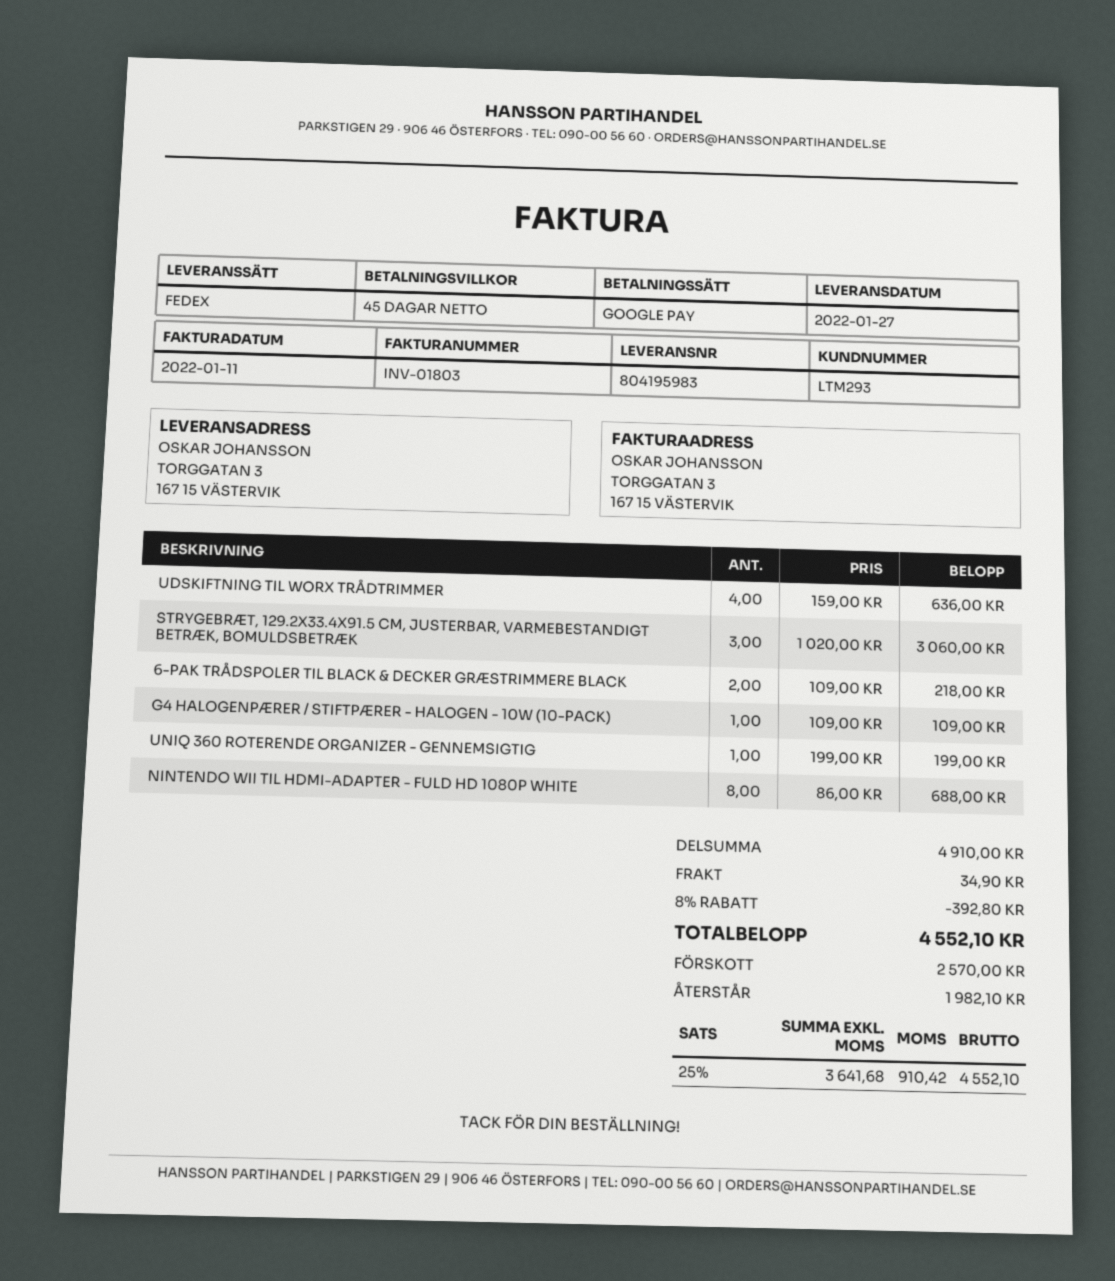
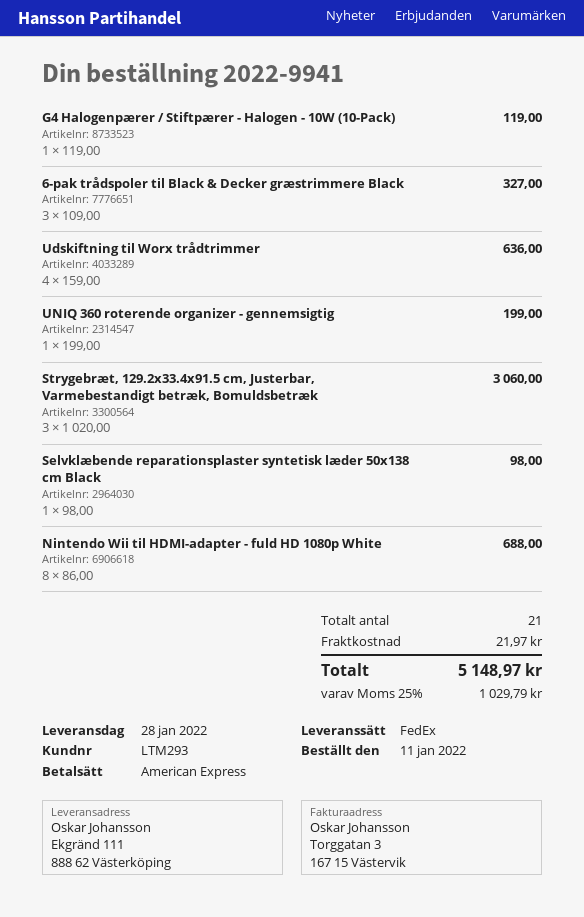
delivery date: 2022-01-27 -> 2022-01-28
payment method: Google Pay -> American Express
ship to: TORGGATAN 3, 167 15 VÄSTERVIK -> Ekgränd 111, 888 62 Västerköping
6-PAK TRÅDSPOLER TIL BLACK & DECKER GRÆSTRIMMERE BLACK: 2 x 109.00 = 218.00 -> 3 x 109.00 = 327.00
G4 HALOGENPÆRER / STIFTPÆRER - HALOGEN - 10W (10-PACK): 1 x 109.00 = 109.00 -> 1 x 119.00 = 119.00
Selvklæbende reparationsplaster syntetisk læder 50x138 cm Black: none -> 1 x 98.00 = 98.00
discount: 8% = 392.80 -> none
shipping: 34.90 -> 21.97
tax: 25% = 910.42 -> 25% = 1029.79
total: 4552.10 -> 5148.97

